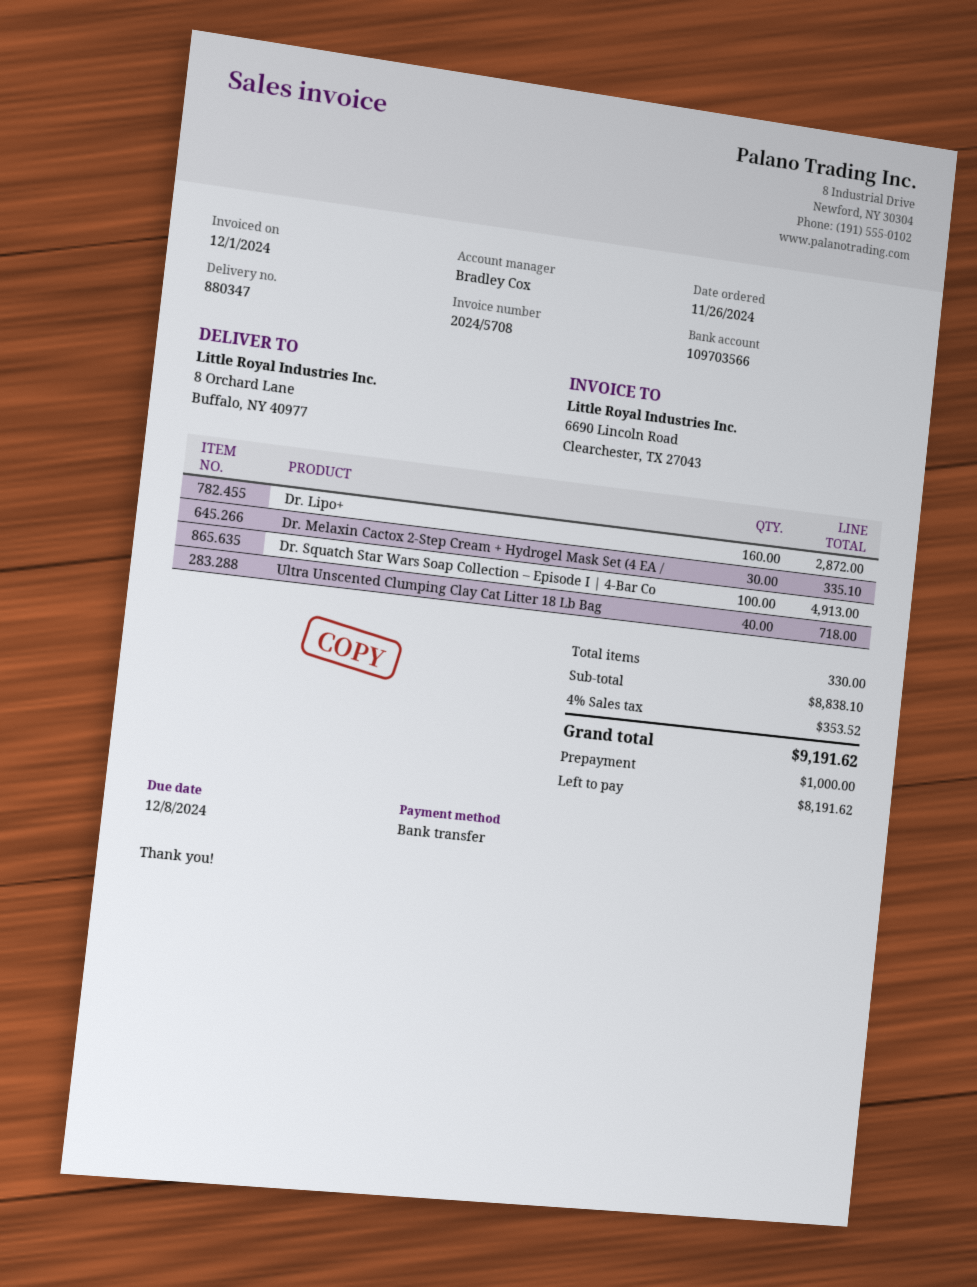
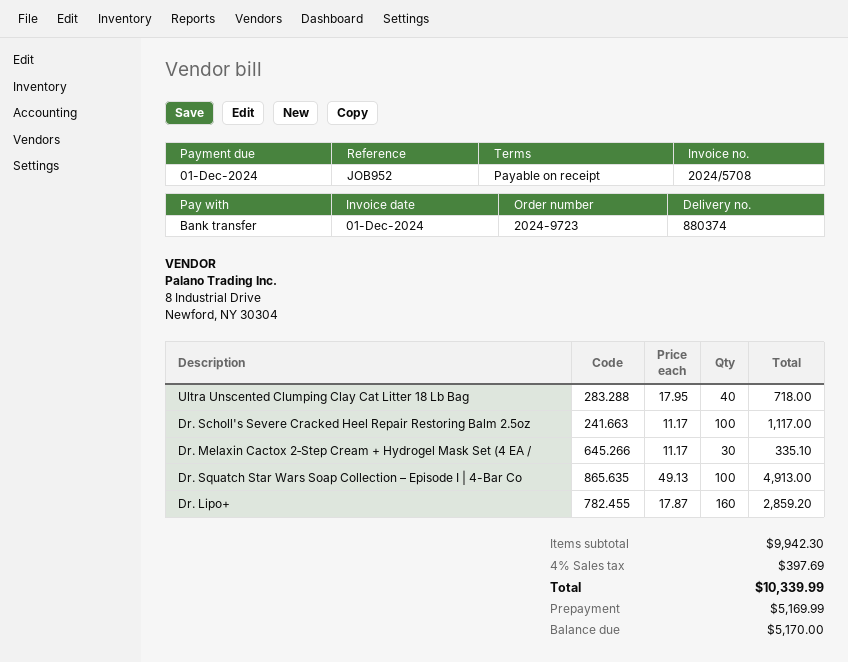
delivery note number: 880347 -> 880374
due date: 2024-12-08 -> 2024-12-01
Dr. Lipo+: 160 for 2872.00 -> 160 for 2859.20
Dr. Scholl's Severe Cracked Heel Repair Restoring Balm 2.5oz: none -> 100 for 1117.00
subtotal: 8838.10 -> 9942.30
tax: 4% = 353.52 -> 4% = 397.69
total: 9191.62 -> 10339.99
deposit: 1000.00 -> 5169.99
balance: 8191.62 -> 5170.00

